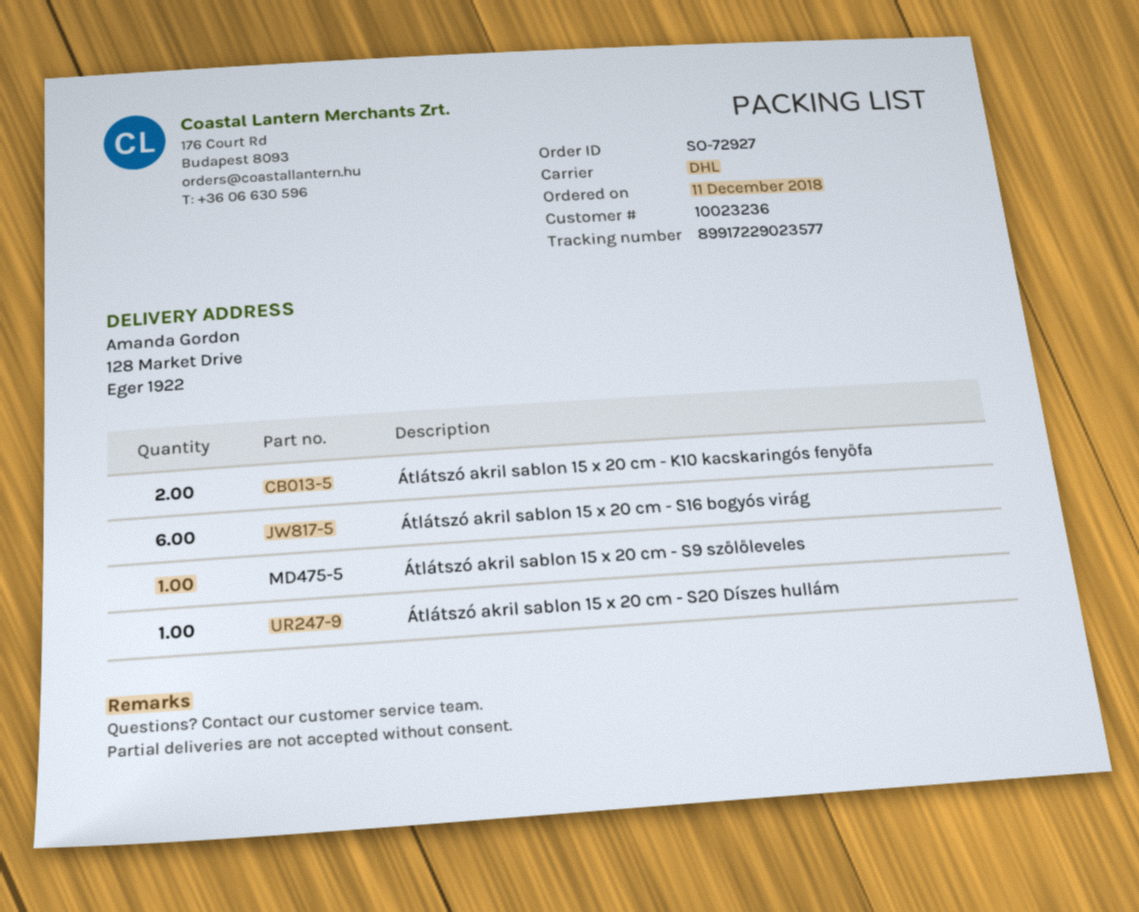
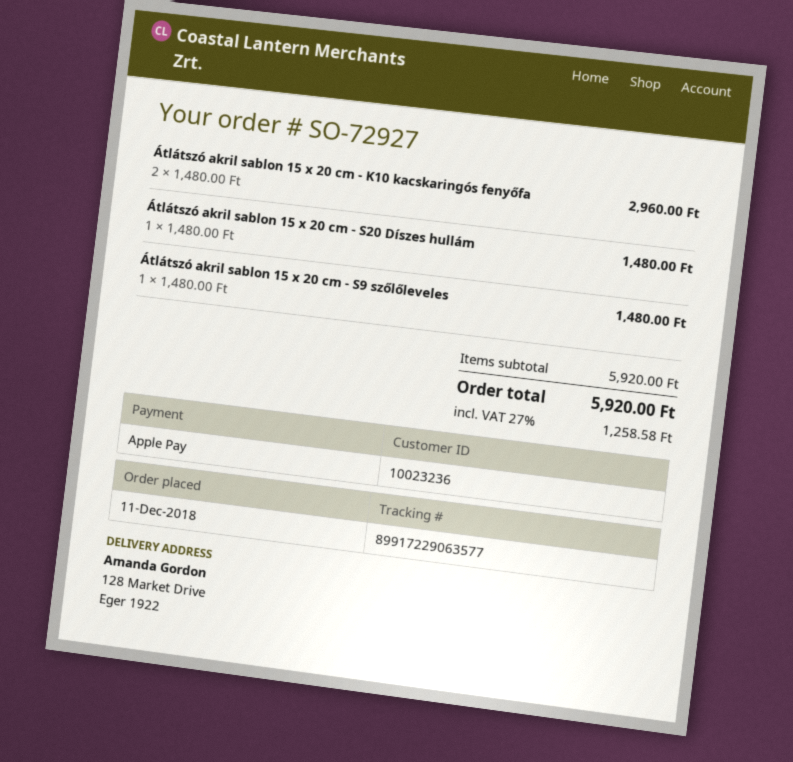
tracking number: 89917229023577 -> 89917229063577
Átlátszó akril sablon 15 x 20 cm - S16 bogyós virág: 6 -> none

